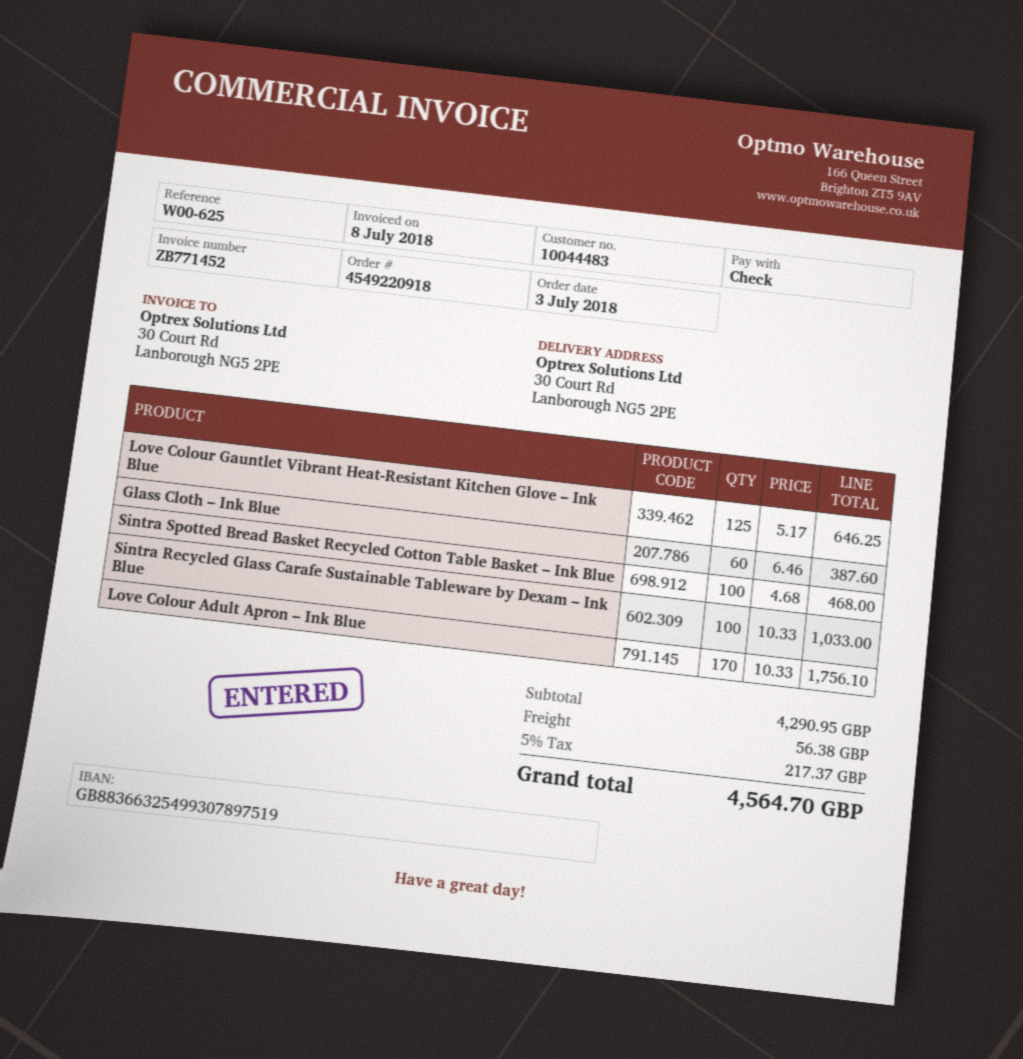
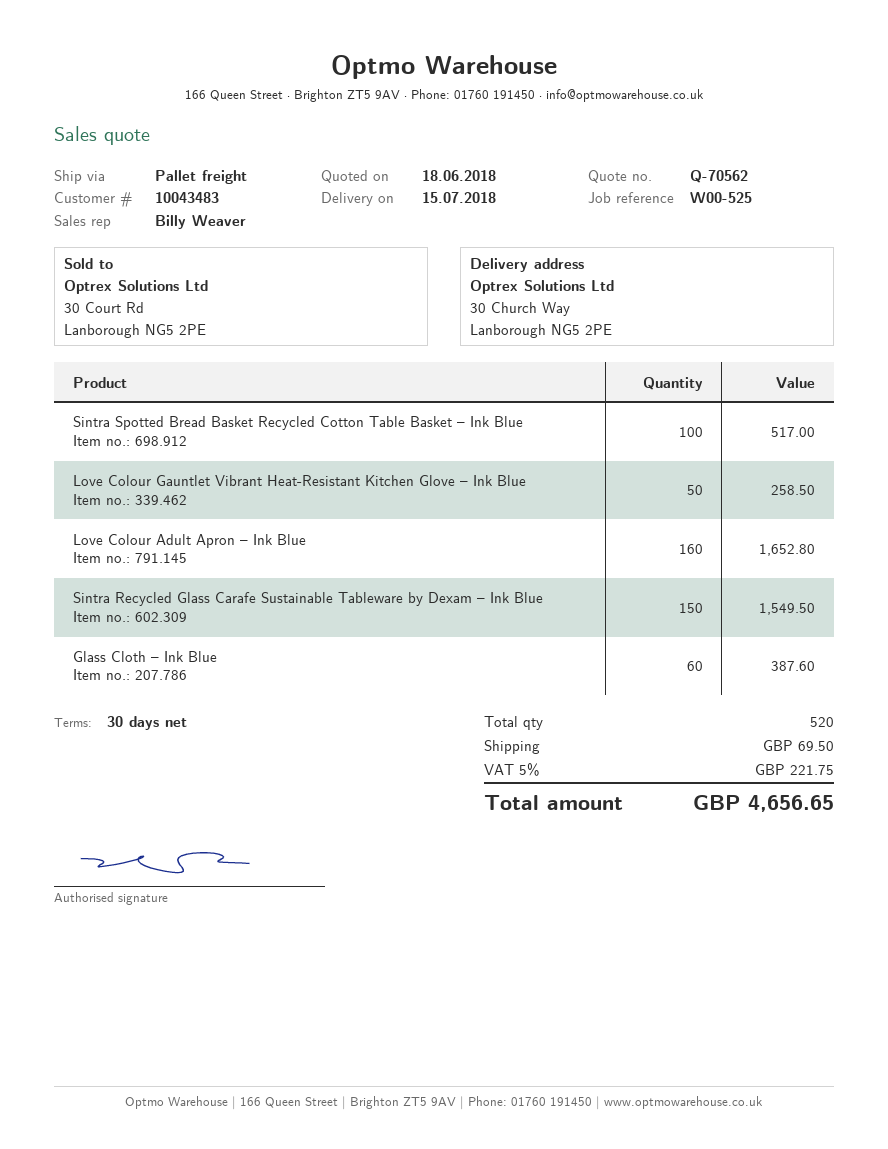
customer number: 10044483 -> 10043483
reference: W00-625 -> W00-525
ship to: 30 Court Rd, Lanborough NG5 2PE -> 30 Church Way, Lanborough NG5 2PE
Love Colour Gauntlet Vibrant Heat-Resistant Kitchen Glove – Ink Blue: 125 for 646.25 -> 50 for 258.50
Sintra Spotted Bread Basket Recycled Cotton Table Basket – Ink Blue: 100 for 468.00 -> 100 for 517.00
Sintra Recycled Glass Carafe Sustainable Tableware by Dexam – Ink Blue: 100 for 1033.00 -> 150 for 1549.50
Love Colour Adult Apron – Ink Blue: 170 for 1756.10 -> 160 for 1652.80
shipping: 56.38 -> 69.50
tax: 5% = 217.37 -> 5% = 221.75
total: 4564.70 -> 4656.65

